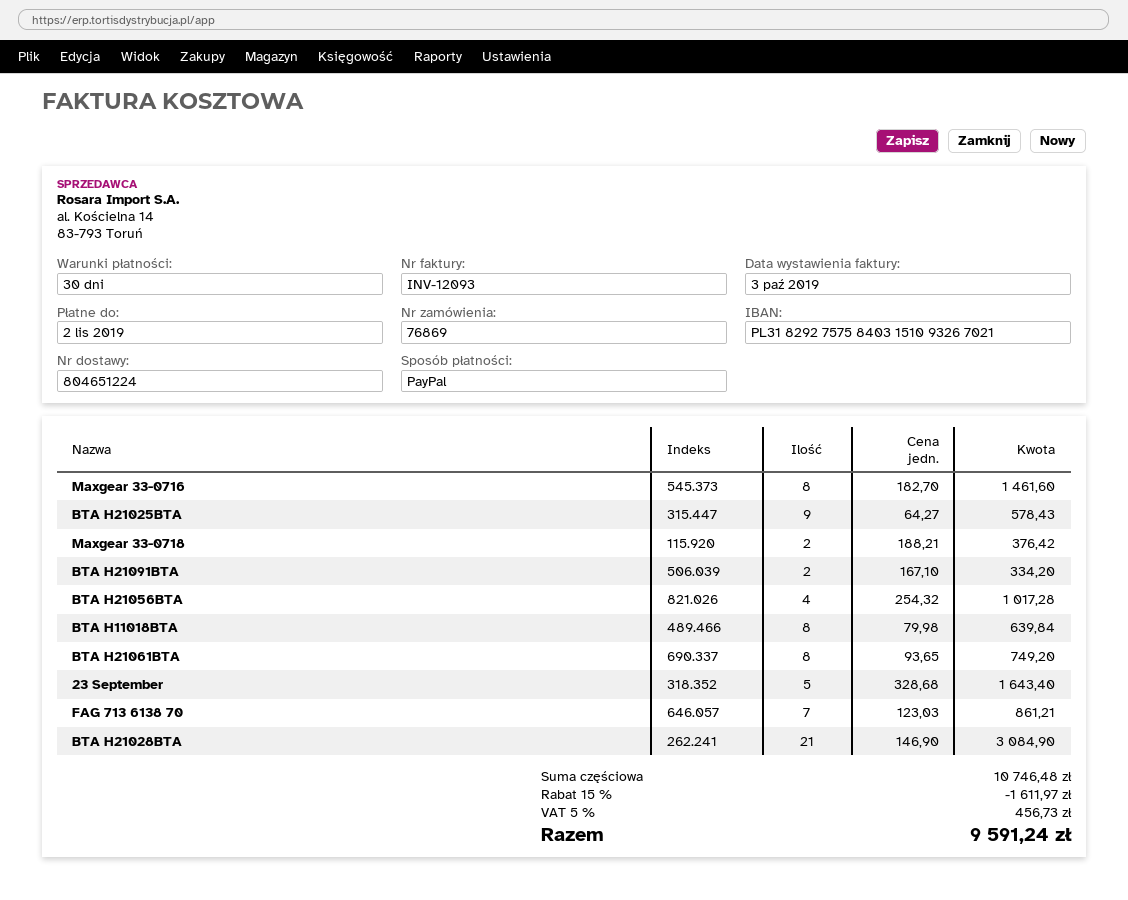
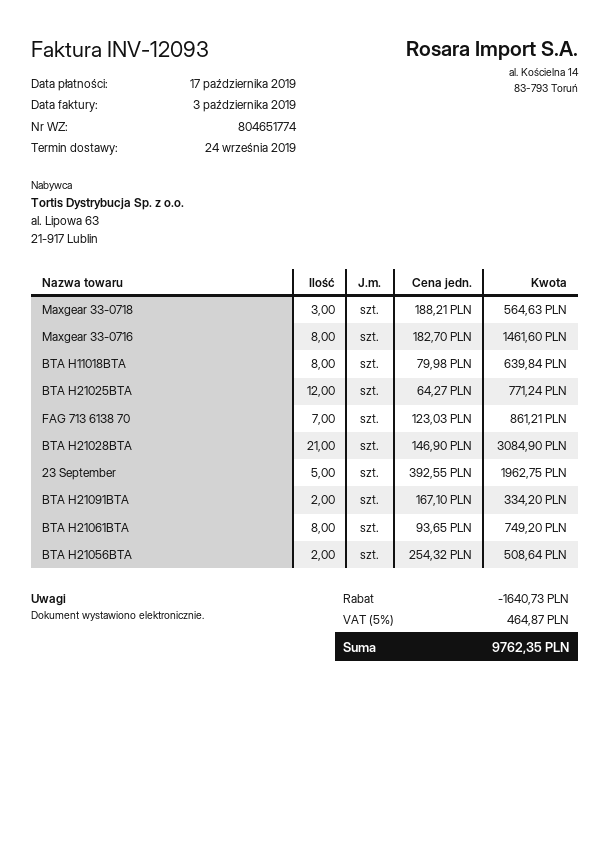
delivery note number: 804651224 -> 804651774
due date: 2019-11-02 -> 2019-10-17
BTA H21025BTA: 9 x 64.27 = 578.43 -> 12 x 64.27 = 771.24
Maxgear 33-0718: 2 x 188.21 = 376.42 -> 3 x 188.21 = 564.63
BTA H21056BTA: 4 x 254.32 = 1017.28 -> 2 x 254.32 = 508.64
23 September: 5 x 328.68 = 1643.40 -> 5 x 392.55 = 1962.75
discount: 1611.97 -> 1640.73
tax: 5% = 456.73 -> 5% = 464.87
total: 9591.24 -> 9762.35

